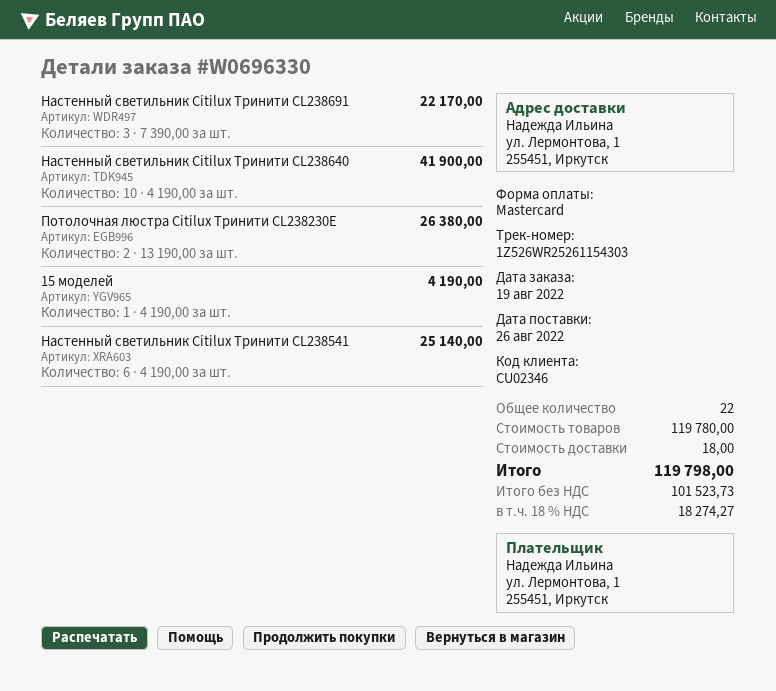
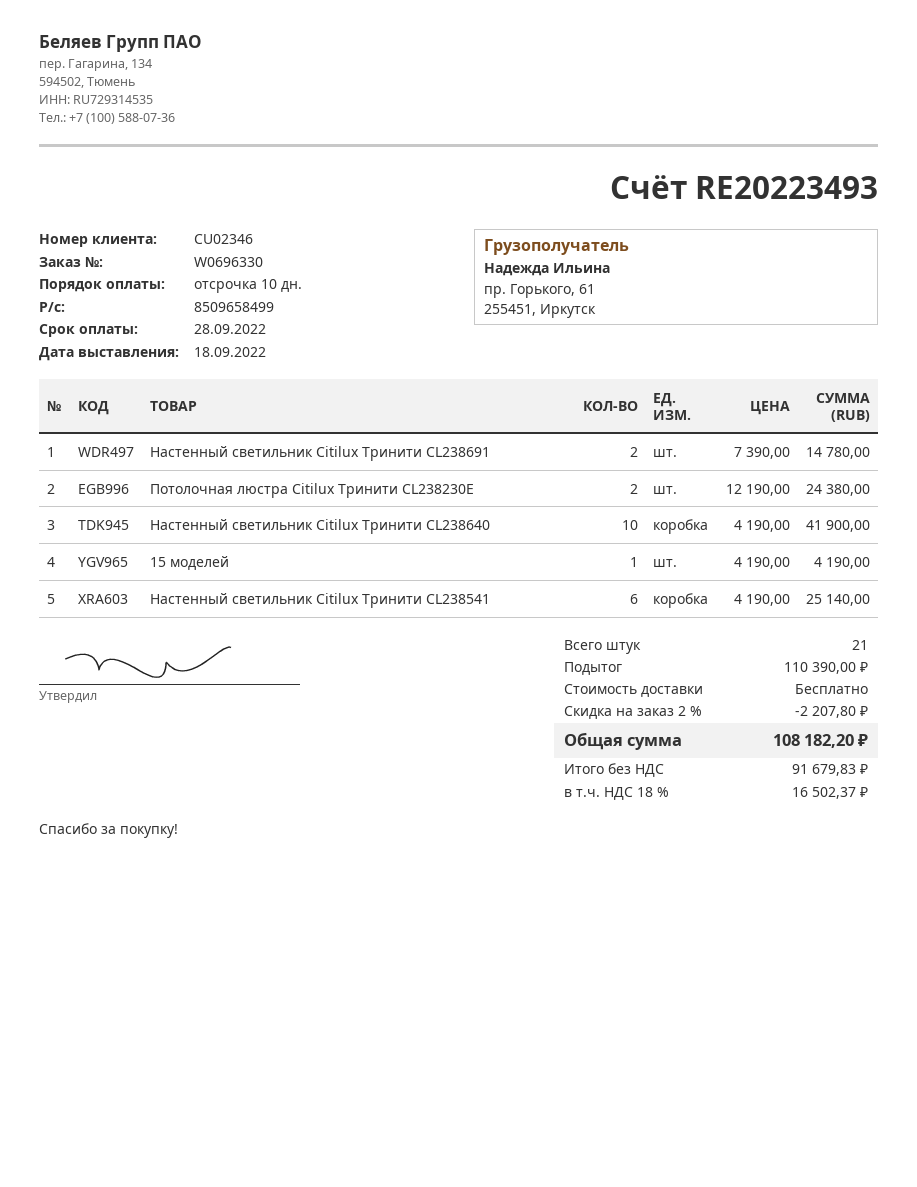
ship to: ул. Лермонтова, 1, 255451, Иркутск -> пр. Горького, 61, 255451, Иркутск
Настенный светильник Citilux Тринити CL238691: 3 x 7390.00 = 22170.00 -> 2 x 7390.00 = 14780.00
Потолочная люстра Citilux Тринити CL238230E: 2 x 13190.00 = 26380.00 -> 2 x 12190.00 = 24380.00
total quantity: 22 -> 21
subtotal: 119780.00 -> 110390.00
discount: none -> 2% = 2207.80
shipping: 18.00 -> 0.00
net: 101523.73 -> 91679.83
tax: 18% = 18274.27 -> 18% = 16502.37
total: 119798.00 -> 108182.20

